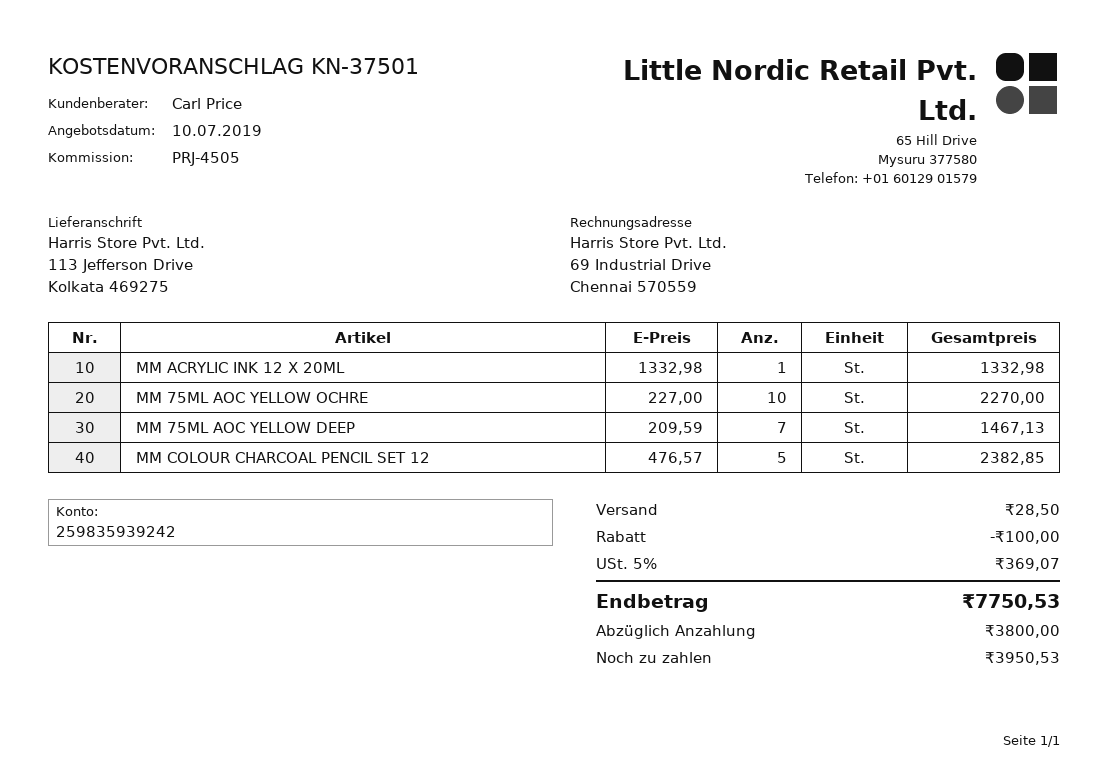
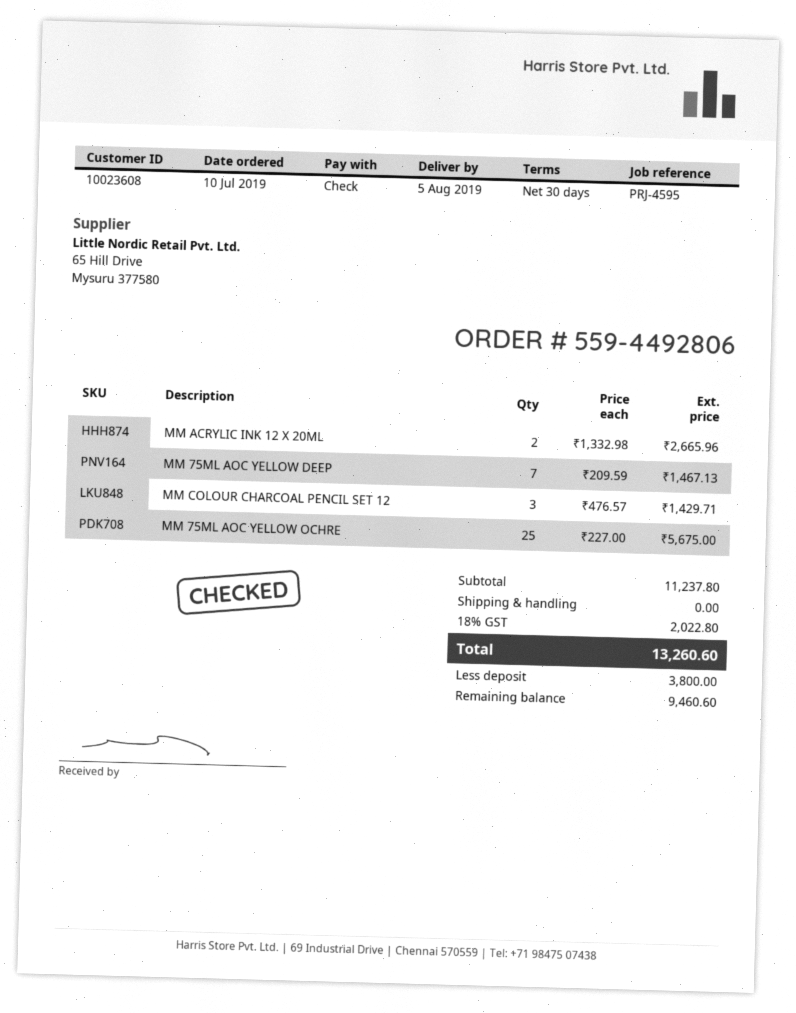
reference: PRJ-4505 -> PRJ-4595
MM ACRYLIC INK 12 X 20ML: 1 x 1332.98 = 1332.98 -> 2 x 1332.98 = 2665.96
MM 75ML AOC YELLOW OCHRE: 10 x 227.00 = 2270.00 -> 25 x 227.00 = 5675.00
MM COLOUR CHARCOAL PENCIL SET 12: 5 x 476.57 = 2382.85 -> 3 x 476.57 = 1429.71
discount: 100.00 -> none
shipping: 28.50 -> 0.00
tax: 5% = 369.07 -> 18% = 2022.80
total: 7750.53 -> 13260.60
balance: 3950.53 -> 9460.60

